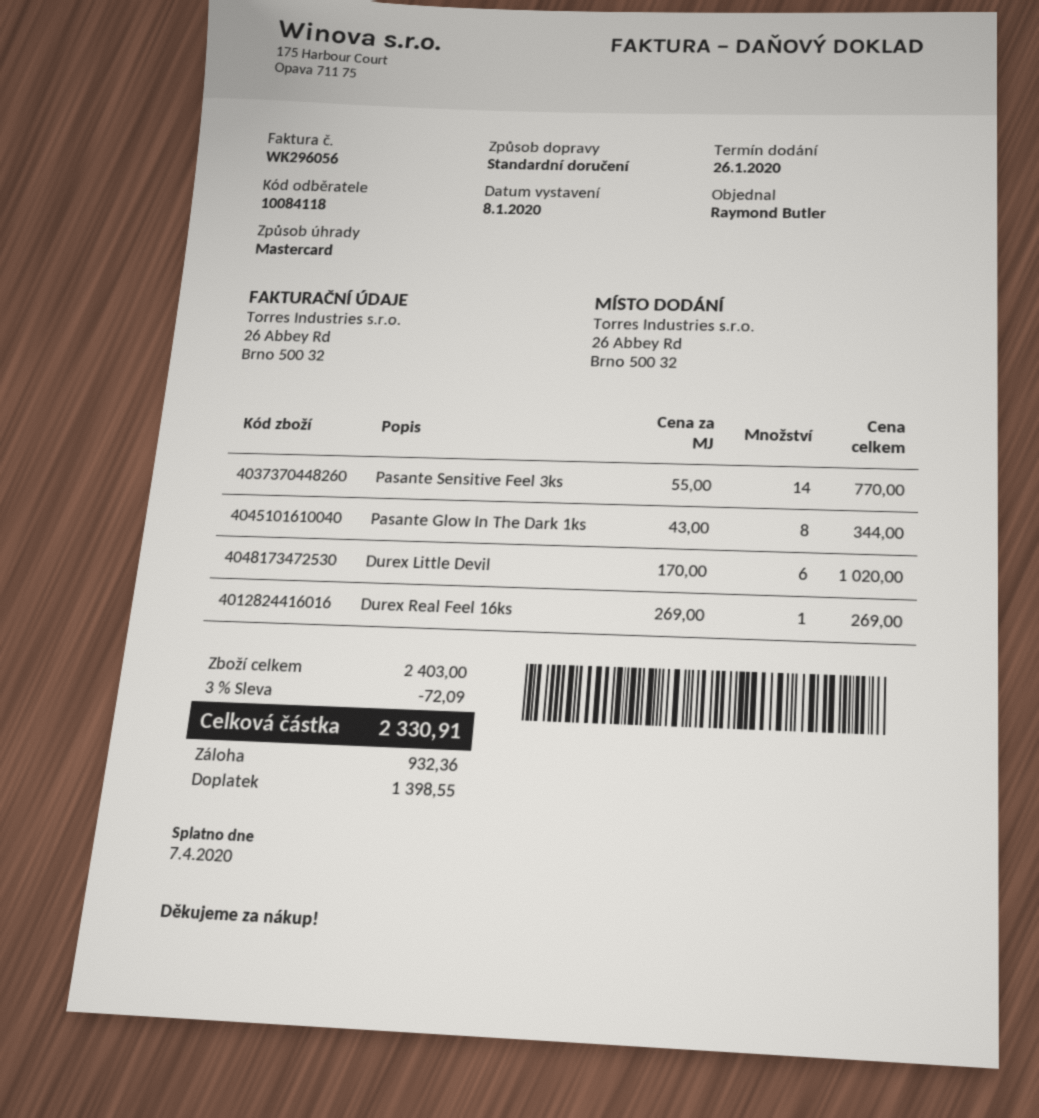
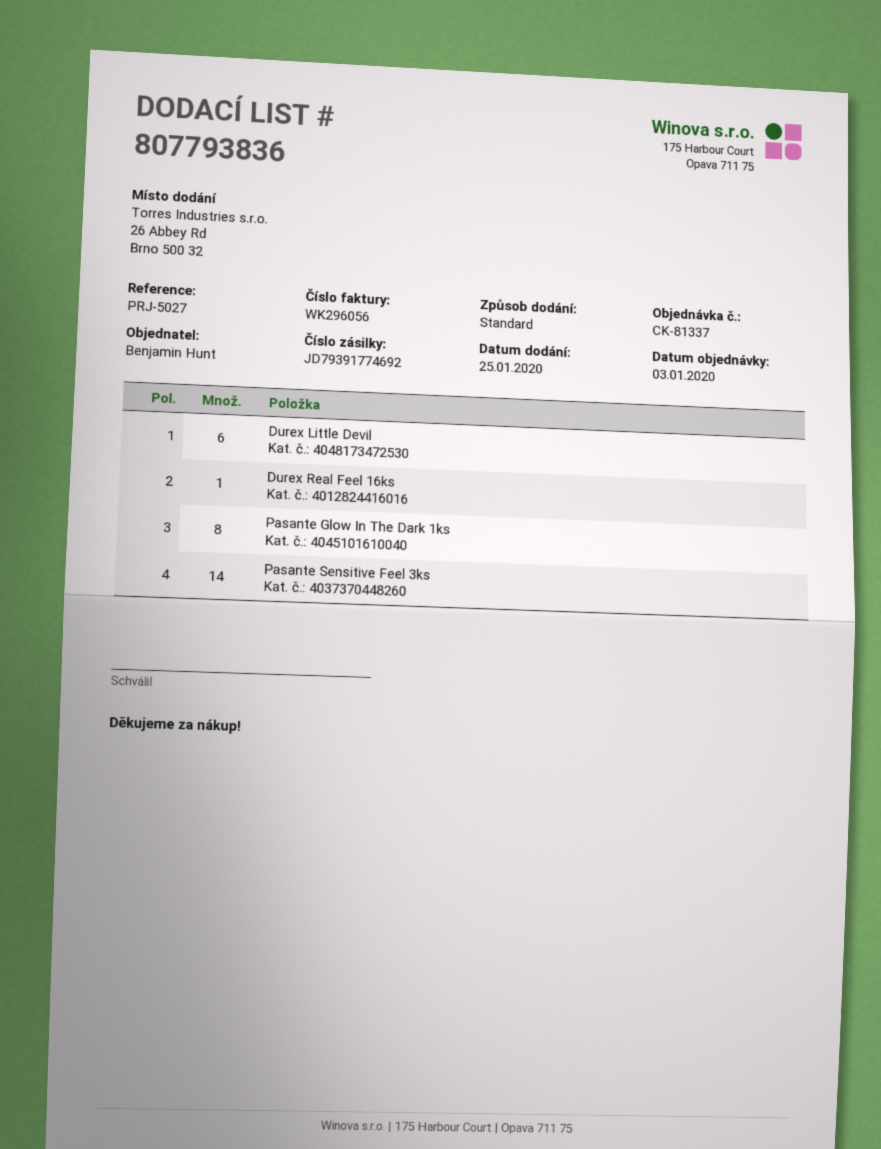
delivery date: 2020-01-26 -> 2020-01-25
ordered by: Raymond Butler -> Benjamin Hunt

